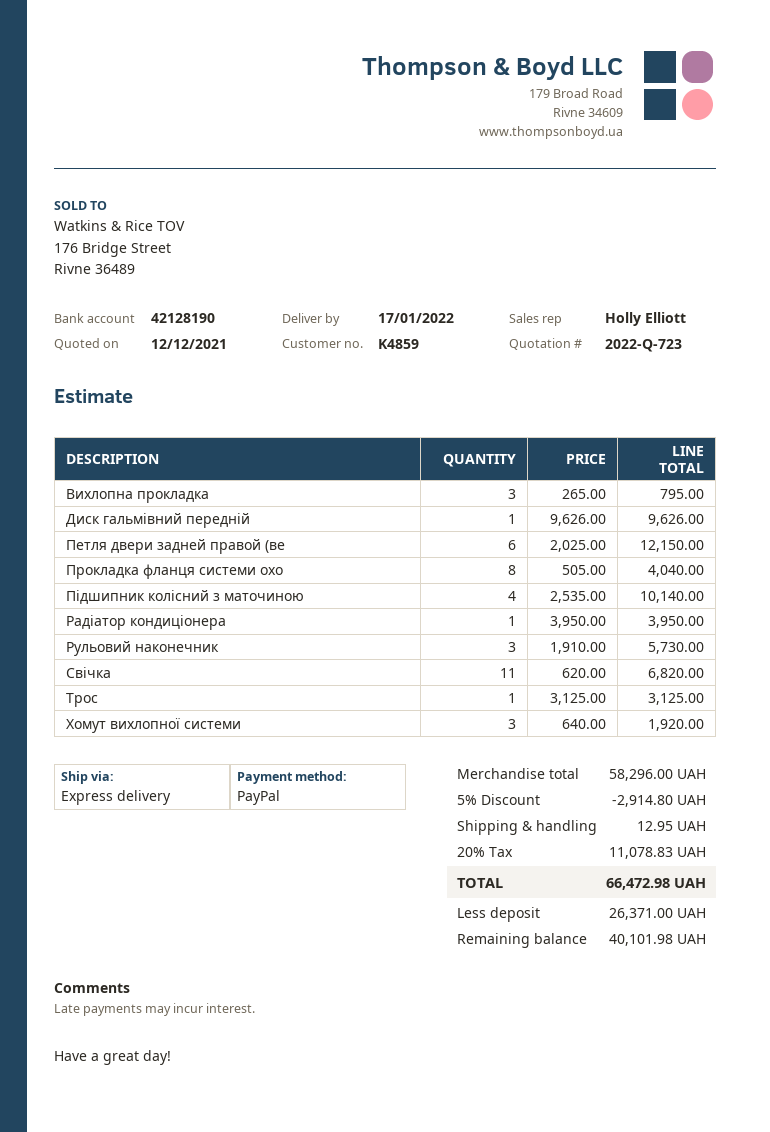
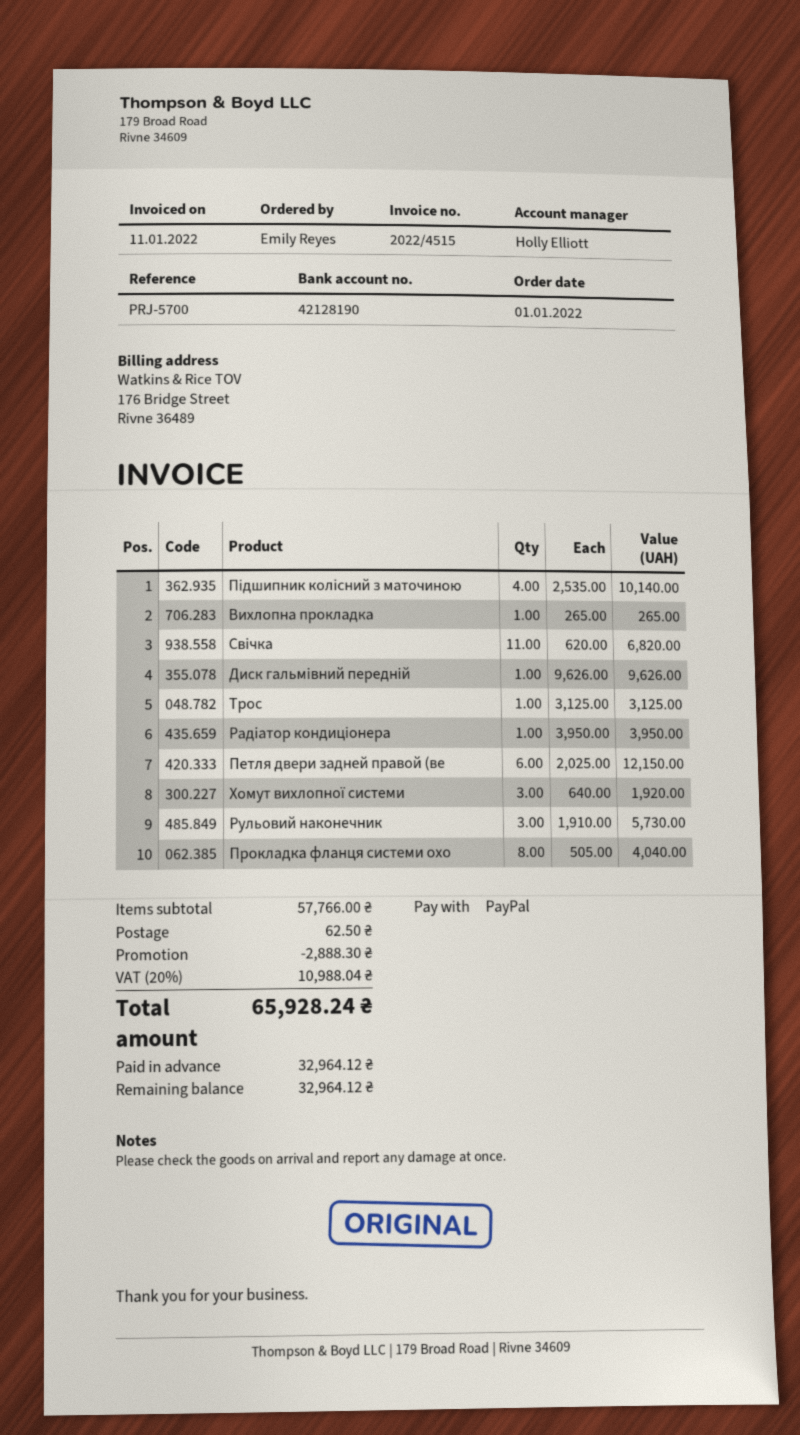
Вихлопна прокладка: 3 x 265.00 = 795.00 -> 1 x 265.00 = 265.00
subtotal: 58296.00 -> 57766.00
discount: 2914.80 -> 2888.30
shipping: 12.95 -> 62.50
tax: 20% = 11078.83 -> 20% = 10988.04
total: 66472.98 -> 65928.24
deposit: 26371.00 -> 32964.12
balance: 40101.98 -> 32964.12

